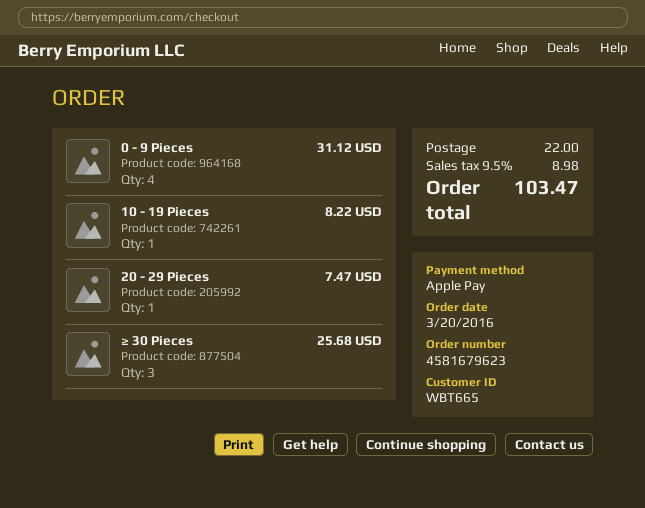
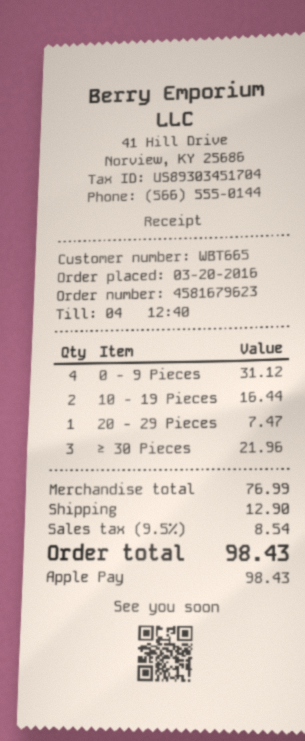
10 - 19 Pieces: 1 for 8.22 -> 2 for 16.44
≥ 30 Pieces: 3 for 25.68 -> 3 for 21.96
shipping: 22.00 -> 12.90
tax: 9.5% = 8.98 -> 9.5% = 8.54
total: 103.47 -> 98.43

